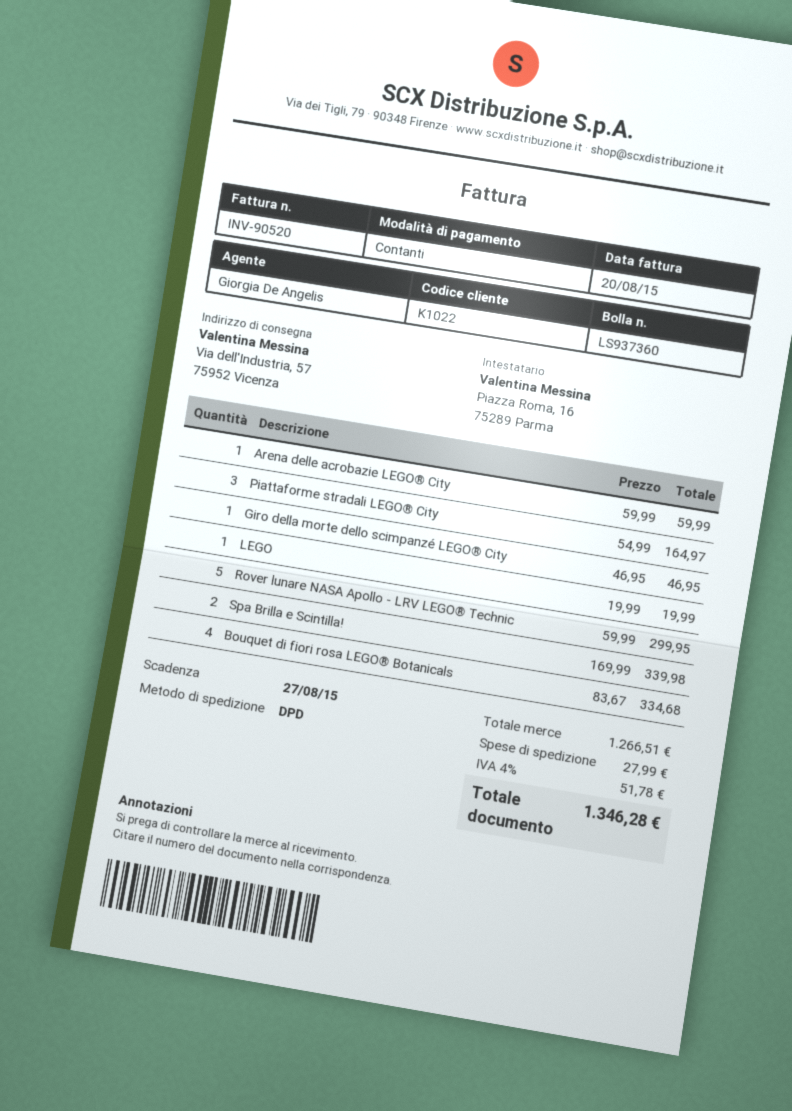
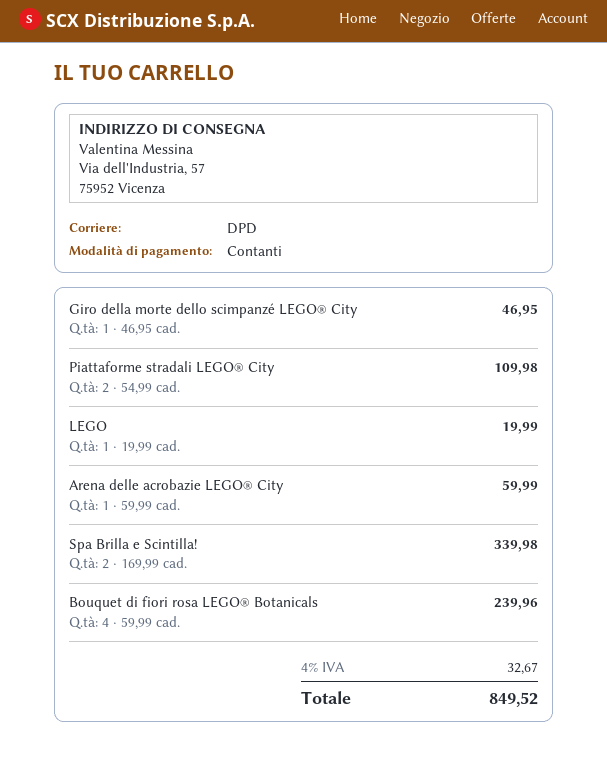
Piattaforme stradali LEGO® City: 3 x 54.99 = 164.97 -> 2 x 54.99 = 109.98
Rover lunare NASA Apollo - LRV LEGO® Technic: 5 x 59.99 = 299.95 -> none
Bouquet di fiori rosa LEGO® Botanicals: 4 x 83.67 = 334.68 -> 4 x 59.99 = 239.96
shipping: 27.99 -> none
tax: 4% = 51.78 -> 4% = 32.67
total: 1346.28 -> 849.52

